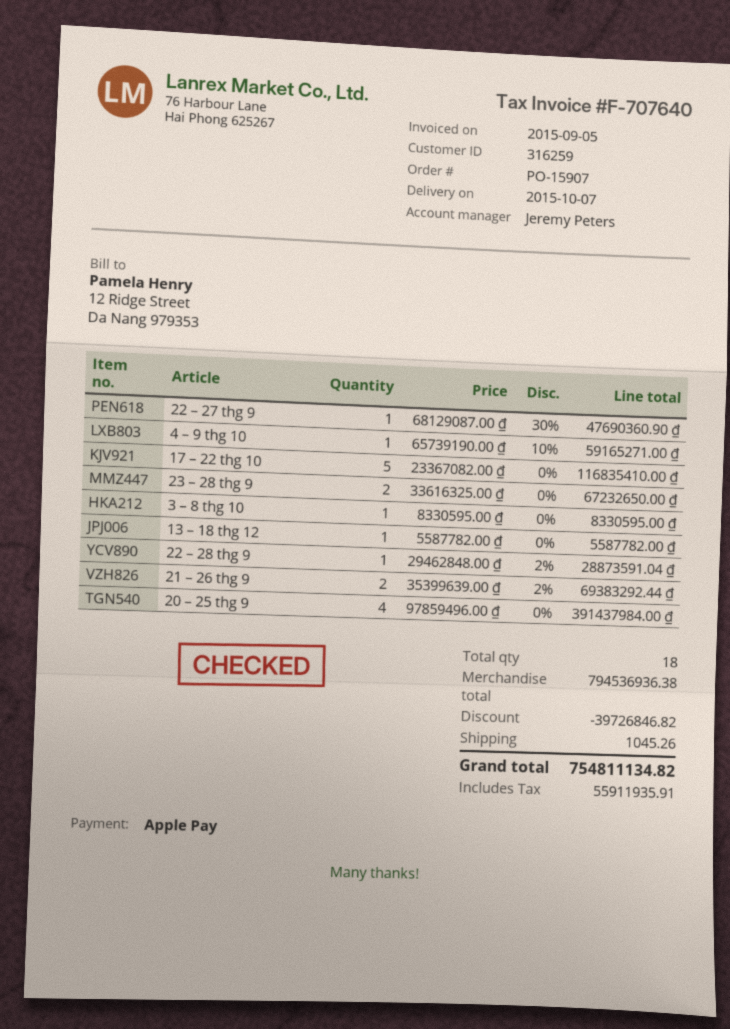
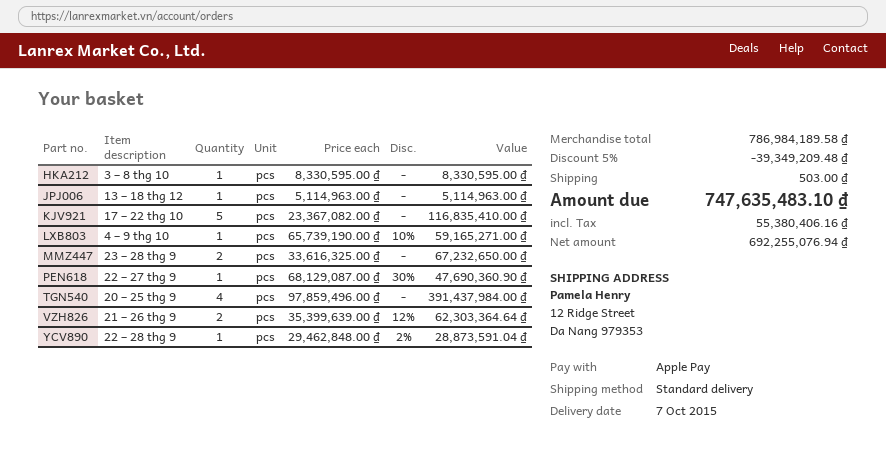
13 – 18 thg 12: 1 x 5587782.00 = 5587782.00 -> 1 x 5114963.00 = 5114963.00
21 – 26 thg 9: 2 x 35399639.00 - 2% = 69383292.44 -> 2 x 35399639.00 - 12% = 62303364.64
subtotal: 794536936.38 -> 786984189.58
discount: 39726846.82 -> 39349209.48
shipping: 1045.26 -> 503.00
tax: 55911935.91 -> 55380406.16
total: 754811134.82 -> 747635483.10

